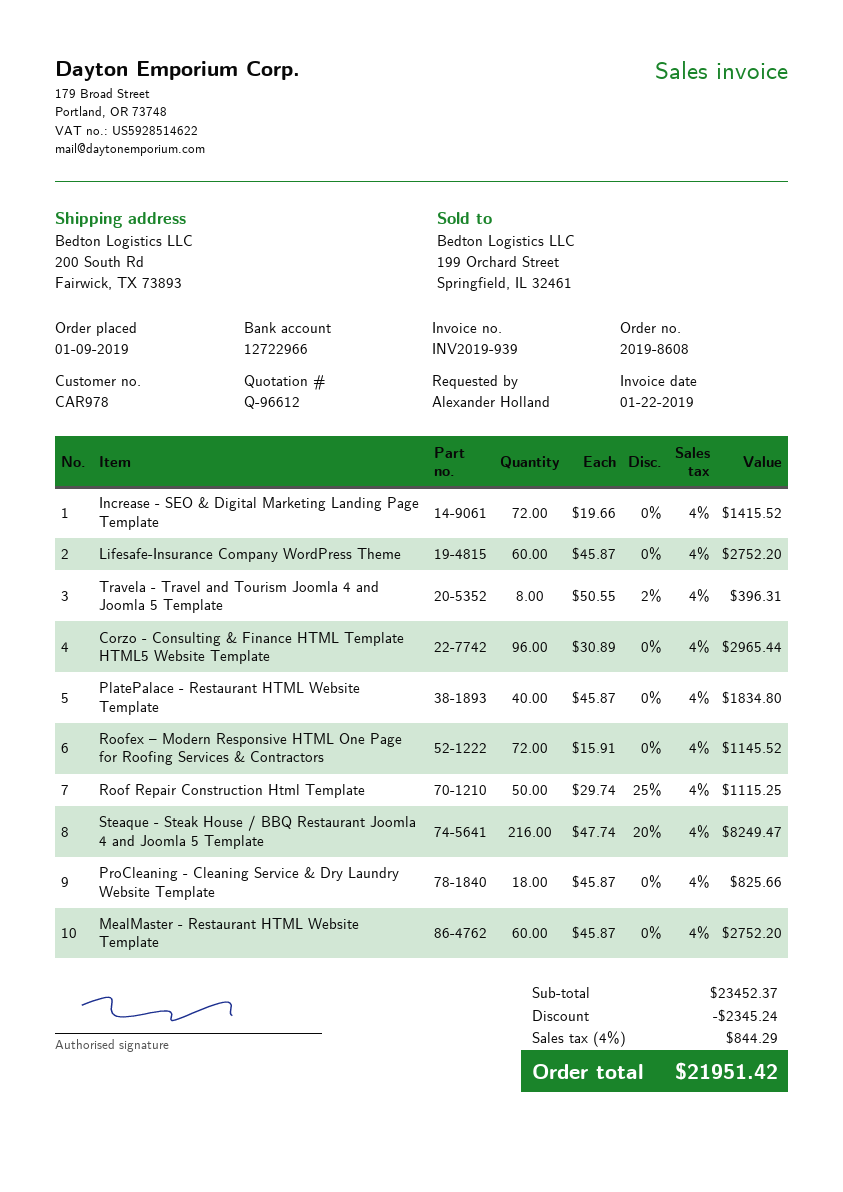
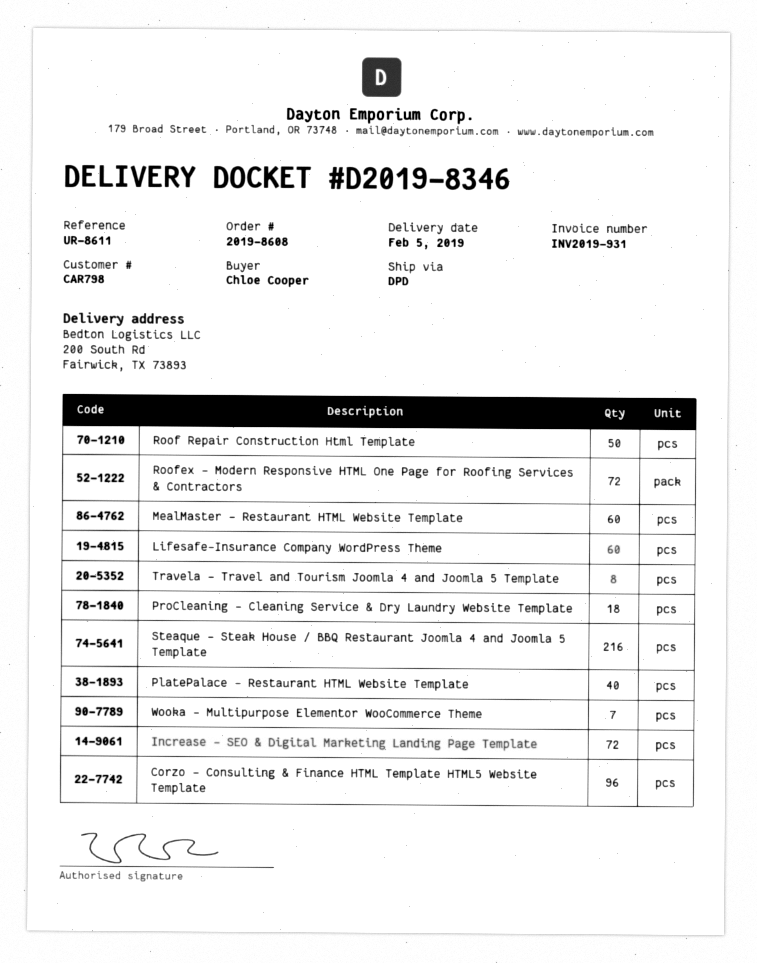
invoice number: INV2019-939 -> INV2019-931
customer number: CAR978 -> CAR798
ordered by: Alexander Holland -> Chloe Cooper
Wooka - Multipurpose Elementor WooCommerce Theme: none -> 7

